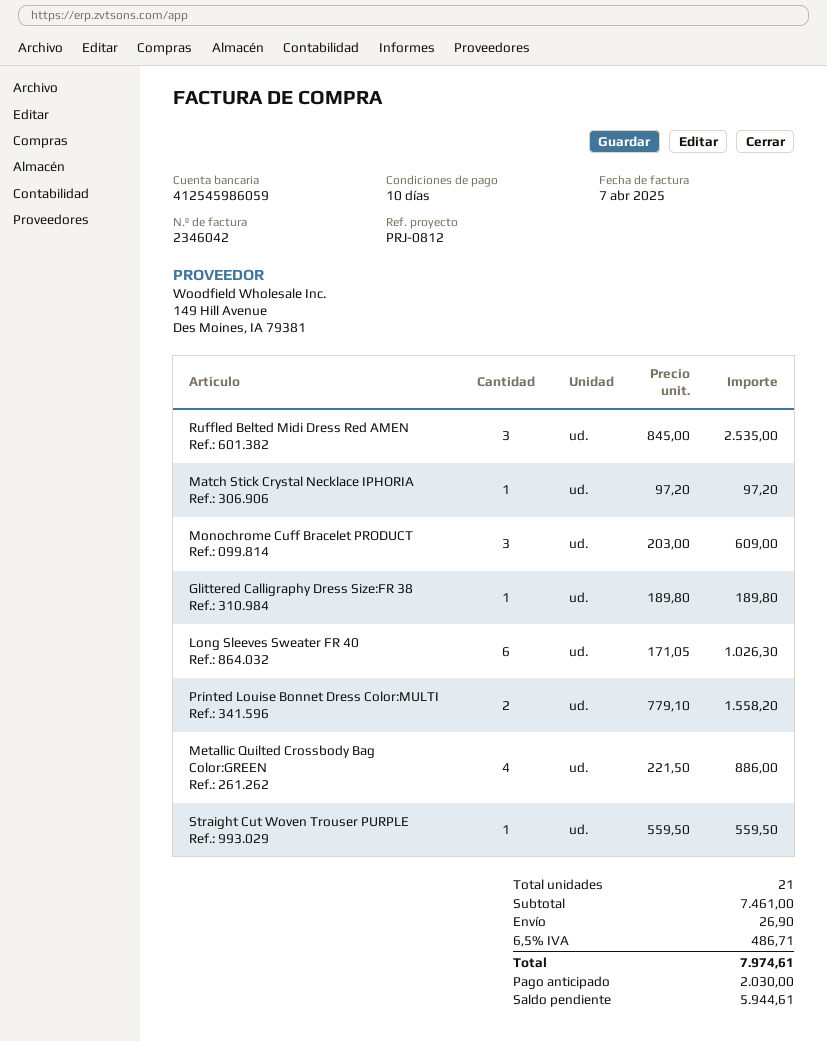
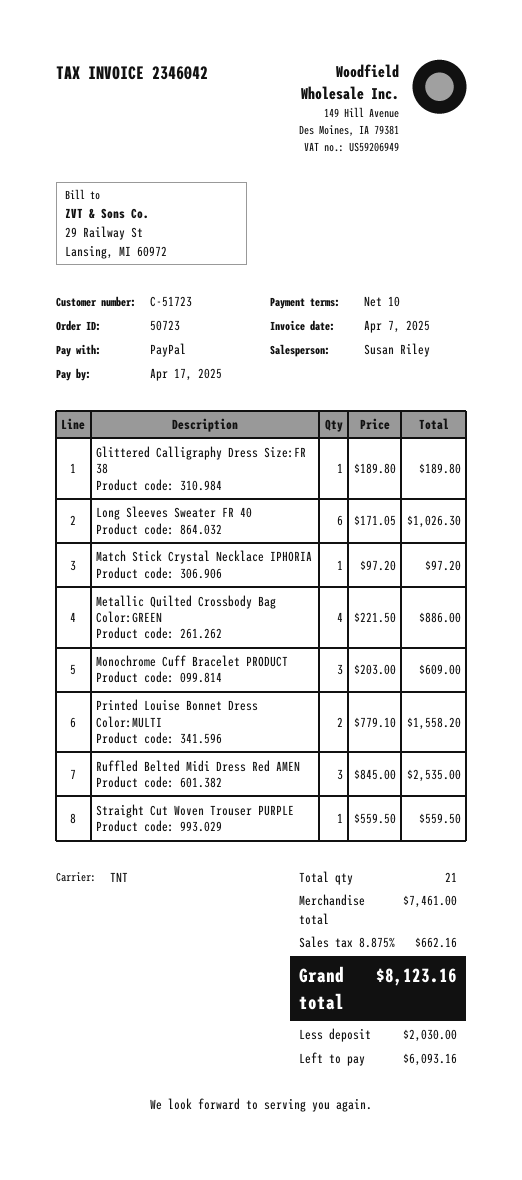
shipping: 26.90 -> none
tax: 6.5% = 486.71 -> 8.875% = 662.16
total: 7974.61 -> 8123.16
balance: 5944.61 -> 6093.16

